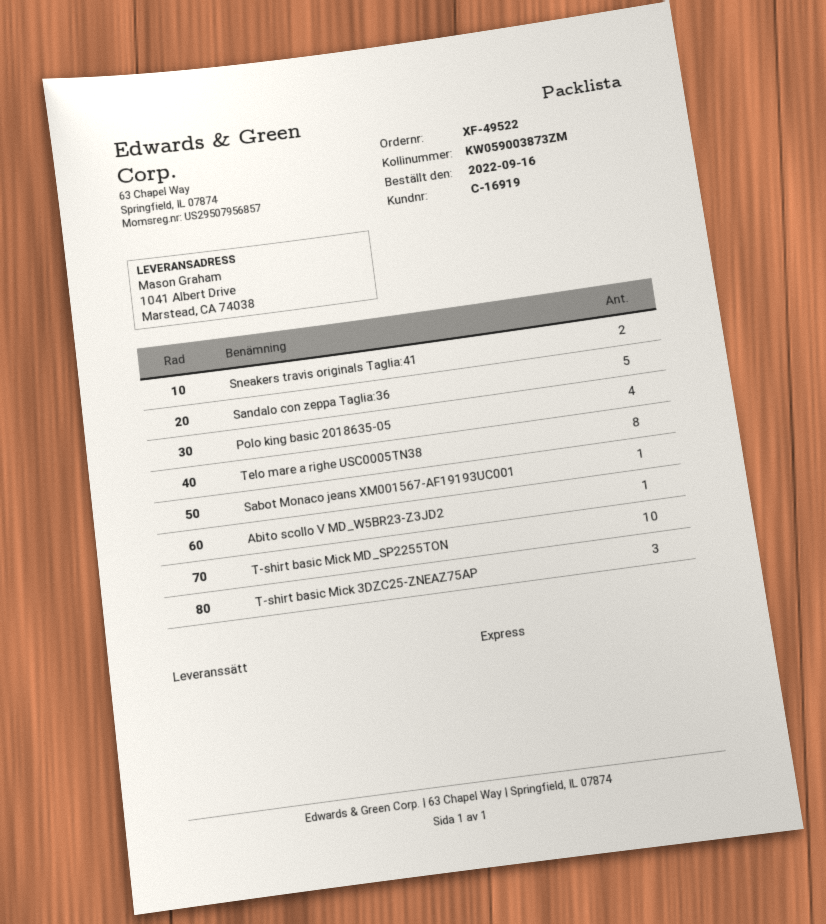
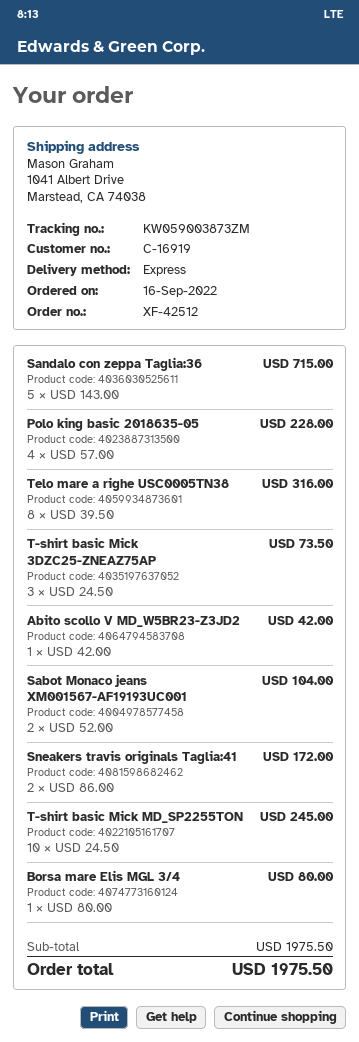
order number: XF-49522 -> XF-42512
Sabot Monaco jeans XM001567-AF19193UC001: 1 -> 2
Borsa mare Elis MGL 3/4: none -> 1

